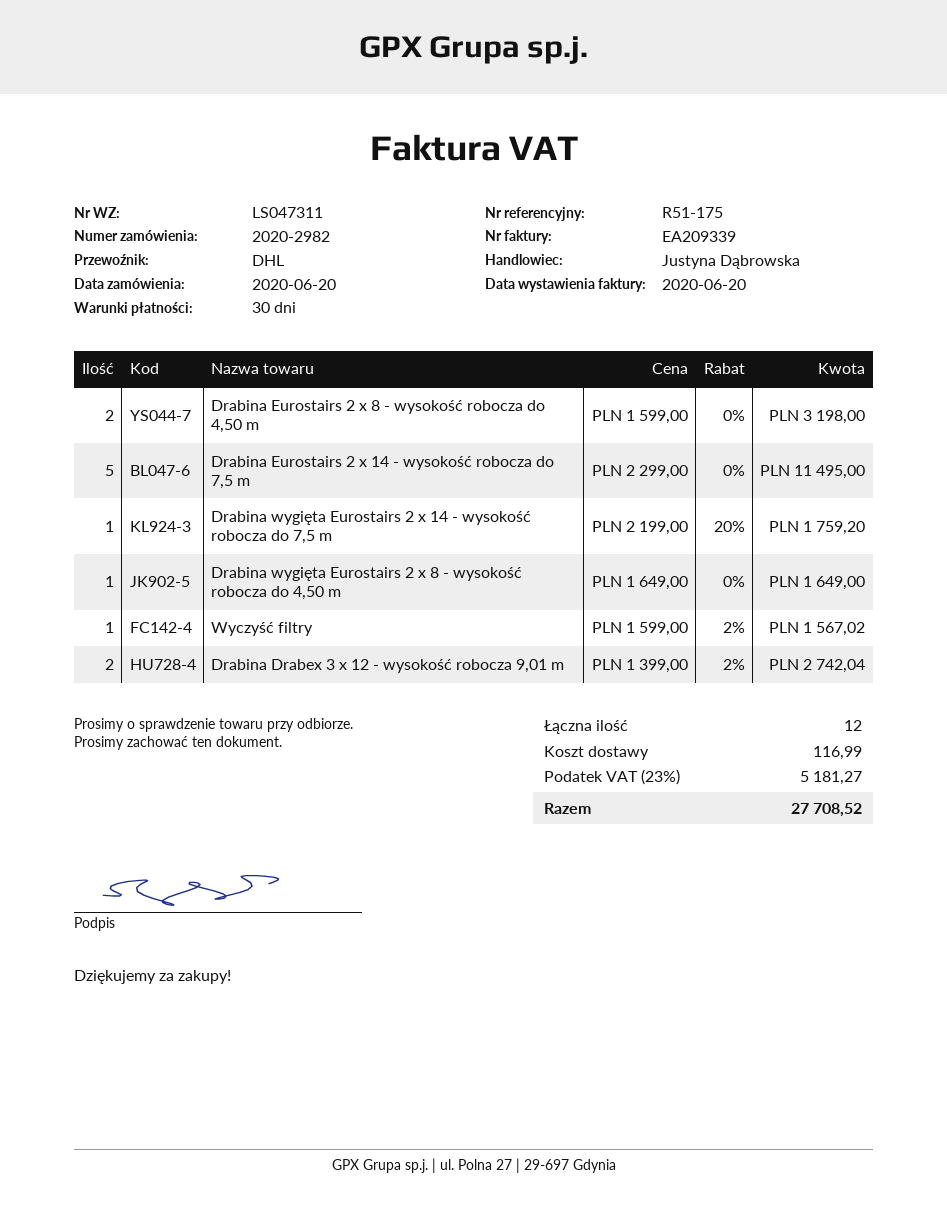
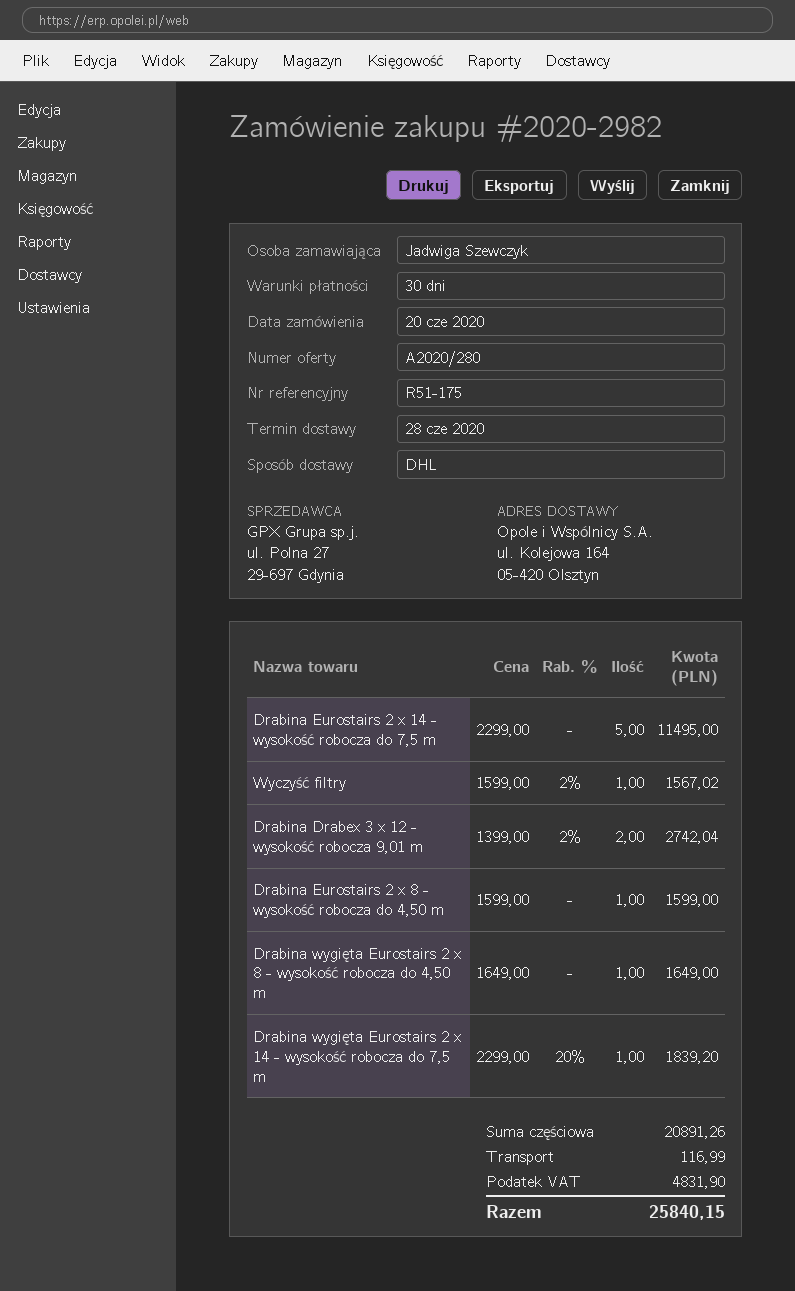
Drabina Eurostairs 2 x 8 - wysokość robocza do 4,50 m: 2 x 1599.00 = 3198.00 -> 1 x 1599.00 = 1599.00
Drabina wygięta Eurostairs 2 x 14 - wysokość robocza do 7,5 m: 1 x 2199.00 - 20% = 1759.20 -> 1 x 2299.00 - 20% = 1839.20
tax: 5181.27 -> 4831.90
total: 27708.52 -> 25840.15

